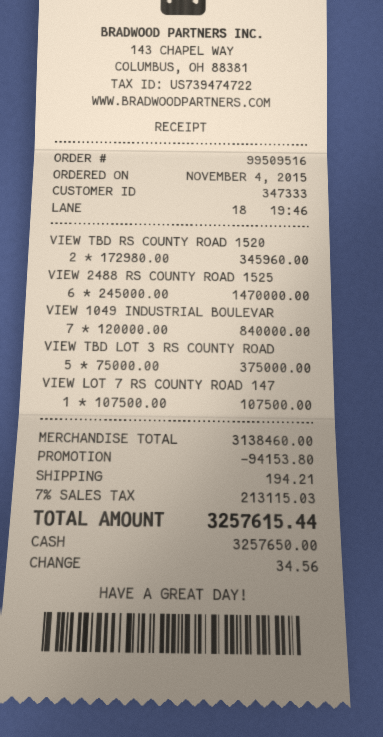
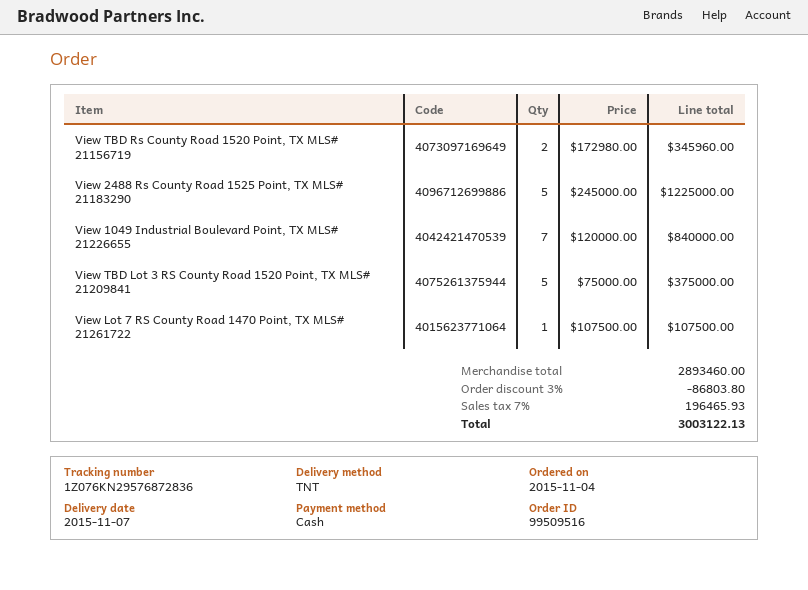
VIEW 2488 RS COUNTY ROAD 1525: 6 x 245000.00 = 1470000.00 -> 5 x 245000.00 = 1225000.00
subtotal: 3138460.00 -> 2893460.00
discount: 94153.80 -> 86803.80
shipping: 194.21 -> none
tax: 7% = 213115.03 -> 7% = 196465.93
total: 3257615.44 -> 3003122.13

